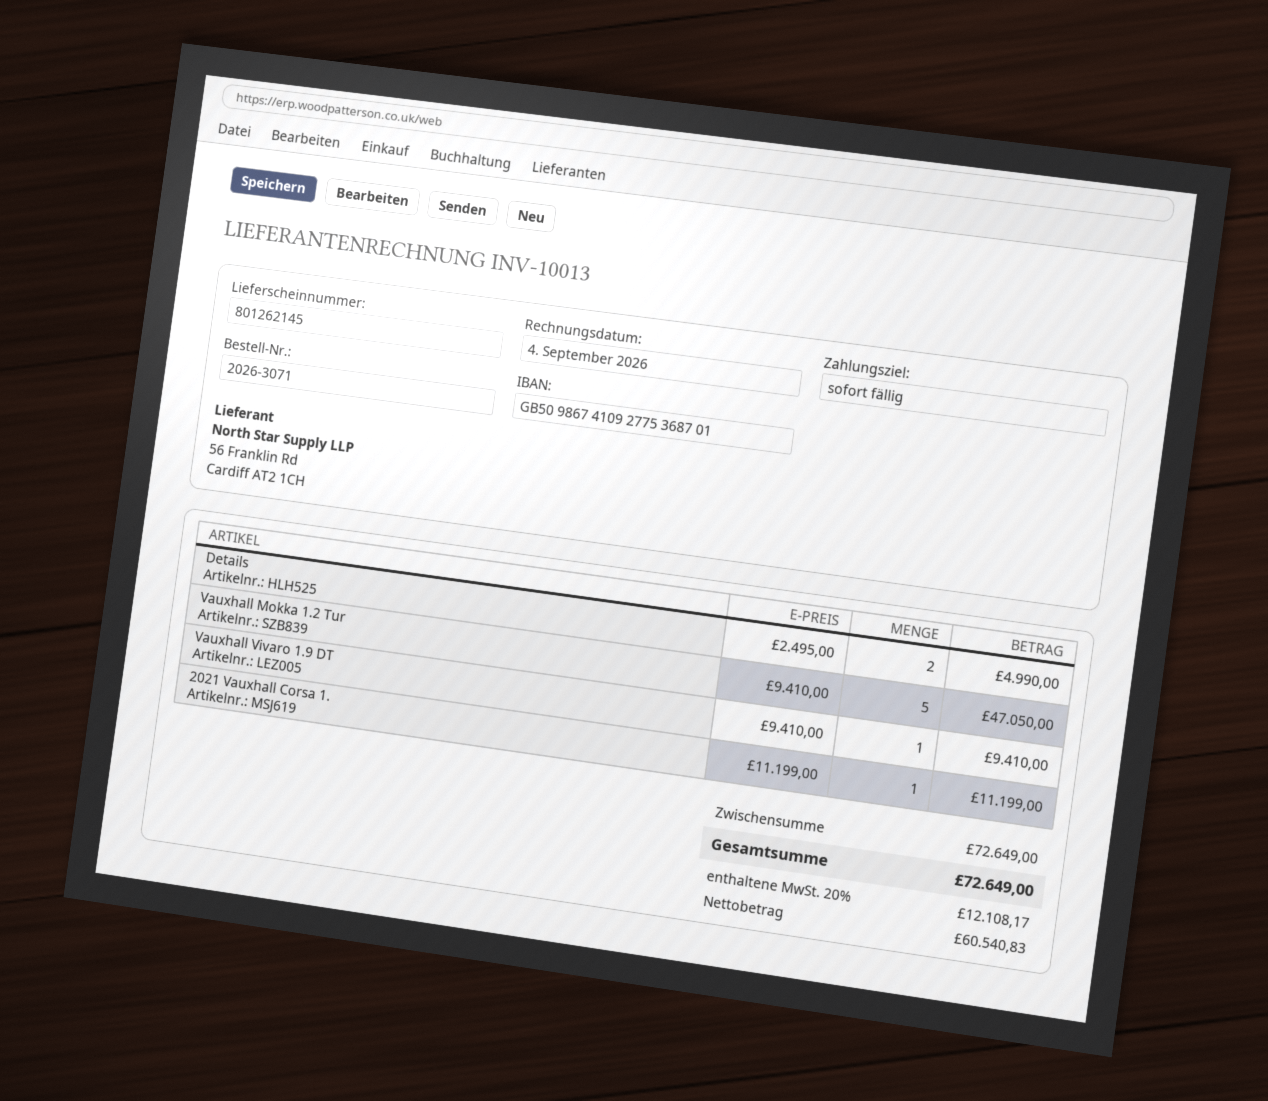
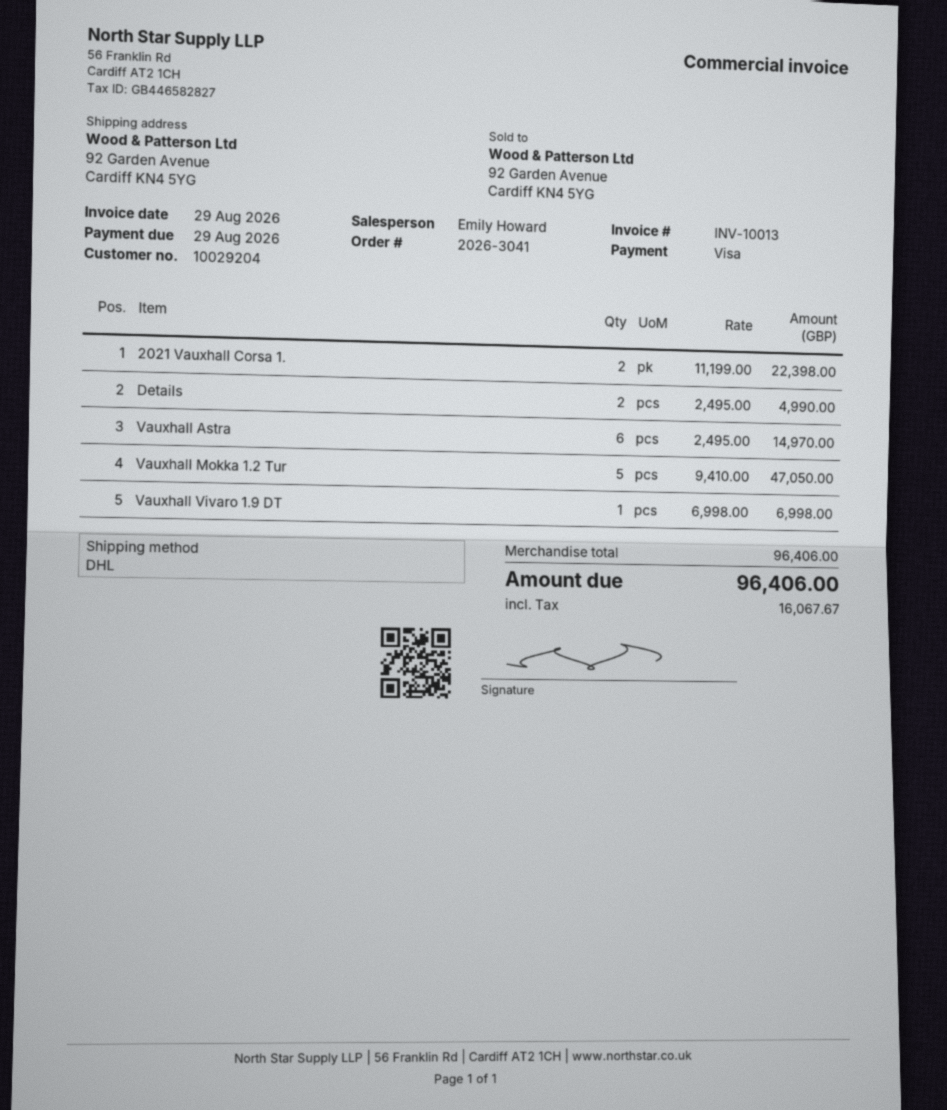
order number: 2026-3071 -> 2026-3041
invoice date: 2026-09-04 -> 2026-08-29
Vauxhall Vivaro 1.9 DT: 1 x 9410.00 = 9410.00 -> 1 x 6998.00 = 6998.00
2021 Vauxhall Corsa 1.: 1 x 11199.00 = 11199.00 -> 2 x 11199.00 = 22398.00
Vauxhall Astra: none -> 6 x 2495.00 = 14970.00
subtotal: 72649.00 -> 96406.00
tax: 12108.17 -> 16067.67
total: 72649.00 -> 96406.00

